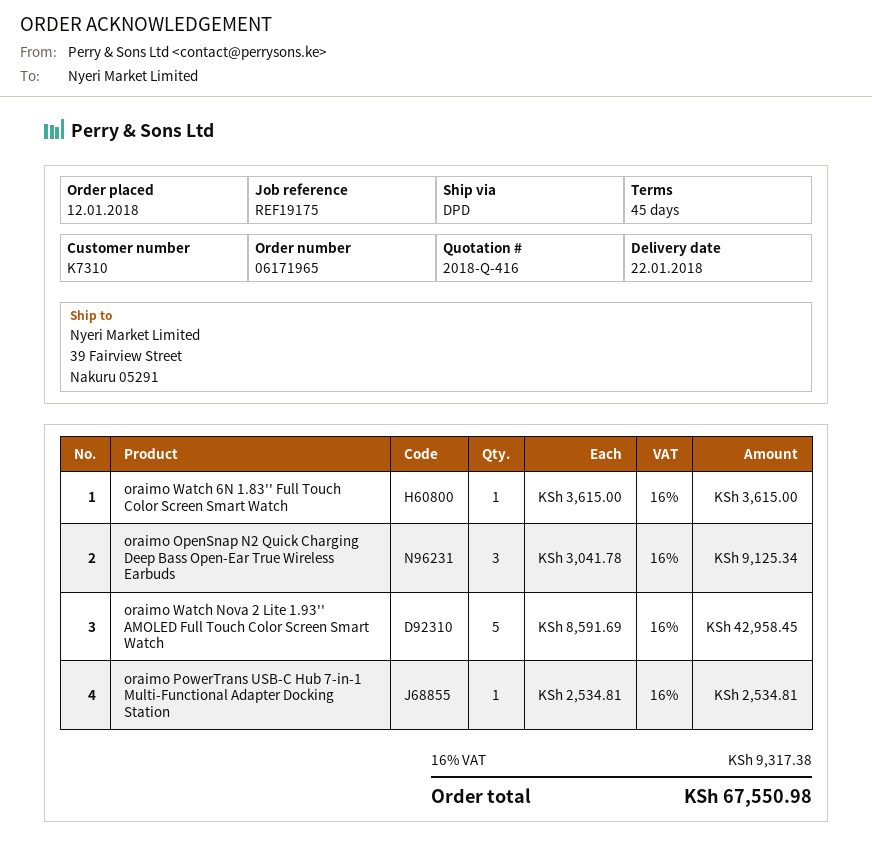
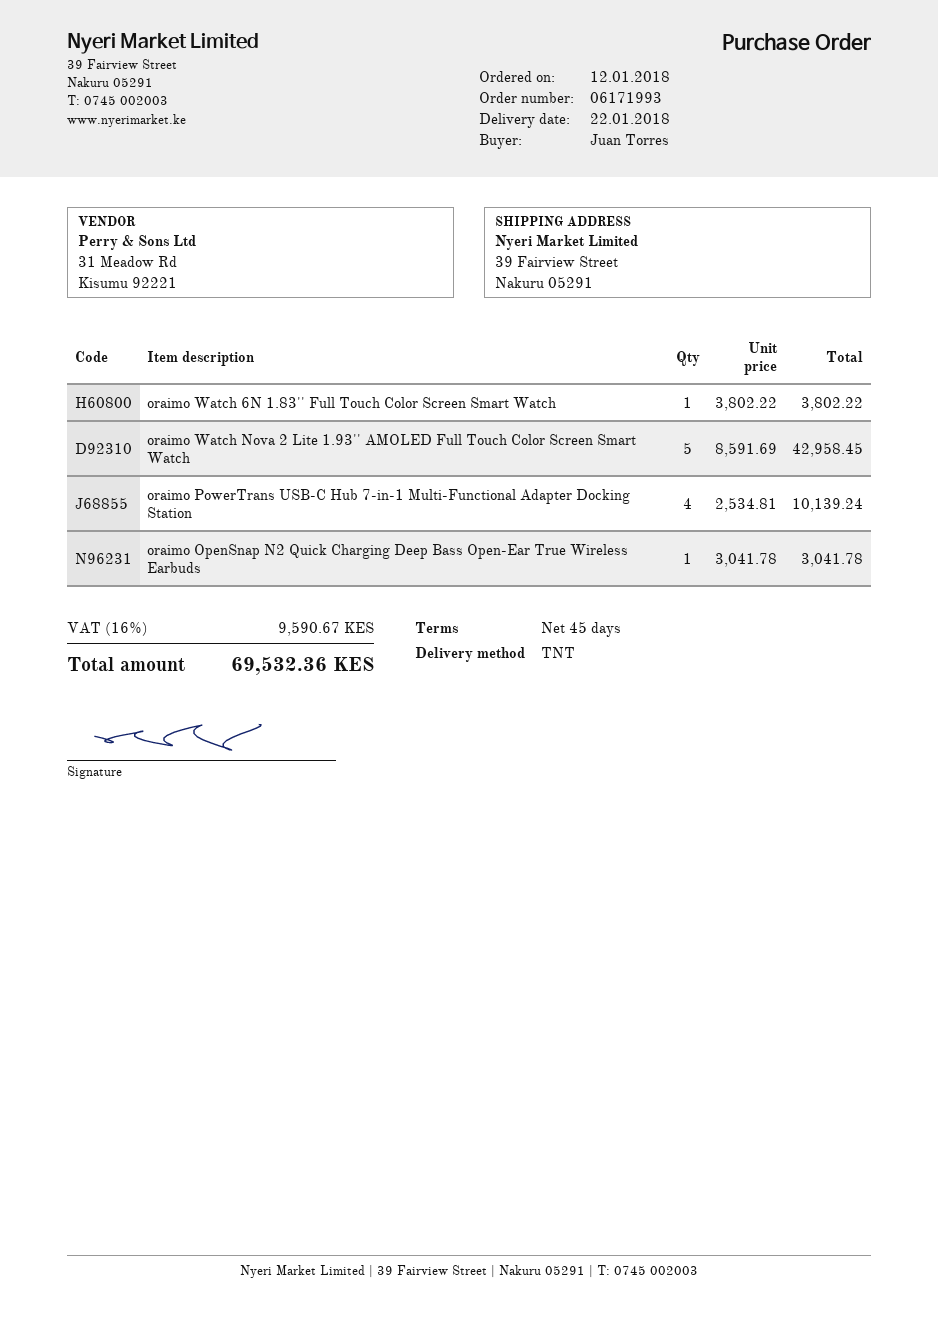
order number: 06171965 -> 06171993
shipping method: DPD -> TNT
oraimo Watch 6N 1.83'' Full Touch Color Screen Smart Watch: 1 x 3615.00 = 3615.00 -> 1 x 3802.22 = 3802.22
oraimo OpenSnap N2 Quick Charging Deep Bass Open-Ear True Wireless Earbuds: 3 x 3041.78 = 9125.34 -> 1 x 3041.78 = 3041.78
oraimo PowerTrans USB-C Hub 7-in-1 Multi-Functional Adapter Docking Station: 1 x 2534.81 = 2534.81 -> 4 x 2534.81 = 10139.24
tax: 16% = 9317.38 -> 16% = 9590.67
total: 67550.98 -> 69532.36

